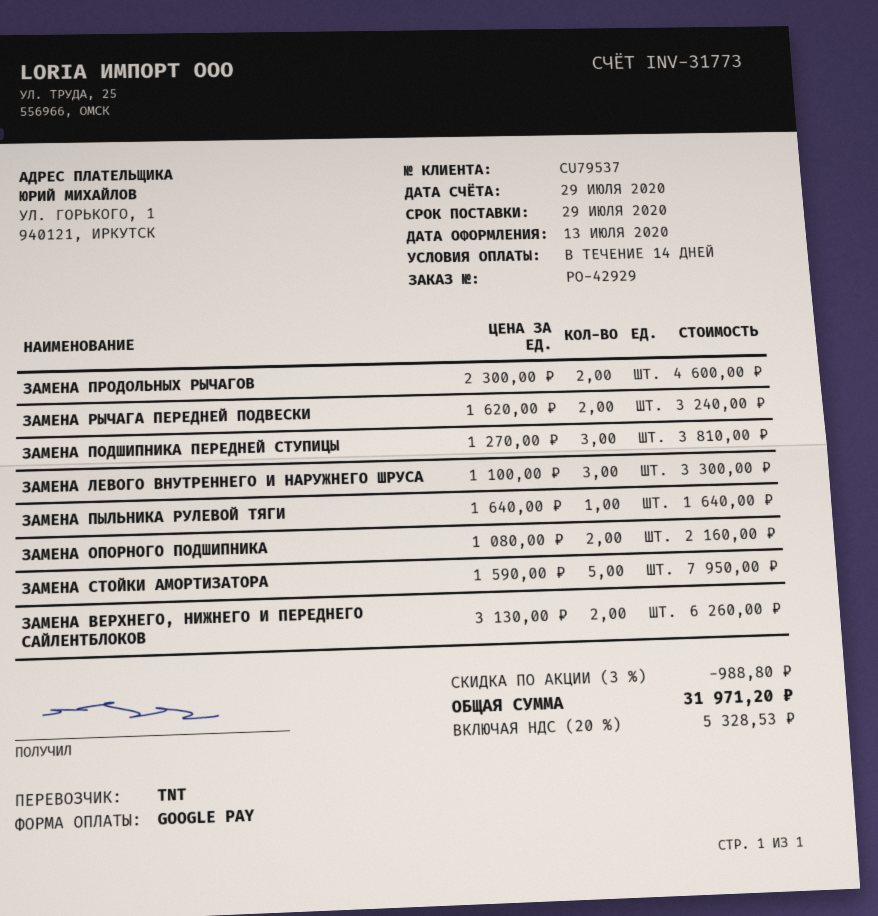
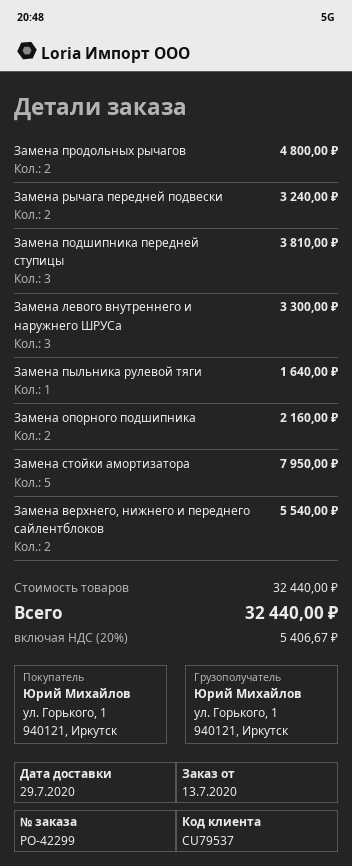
order number: PO-42929 -> PO-42299
ЗАМЕНА ПРОДОЛЬНЫХ РЫЧАГОВ: 2 for 4600.00 -> 2 for 4800.00
ЗАМЕНА ВЕРХНЕГО, НИЖНЕГО И ПЕРЕДНЕГО САЙЛЕНТБЛОКОВ: 2 for 6260.00 -> 2 for 5540.00
discount: 3% = 988.80 -> none
tax: 20% = 5328.53 -> 20% = 5406.67
total: 31971.20 -> 32440.00

